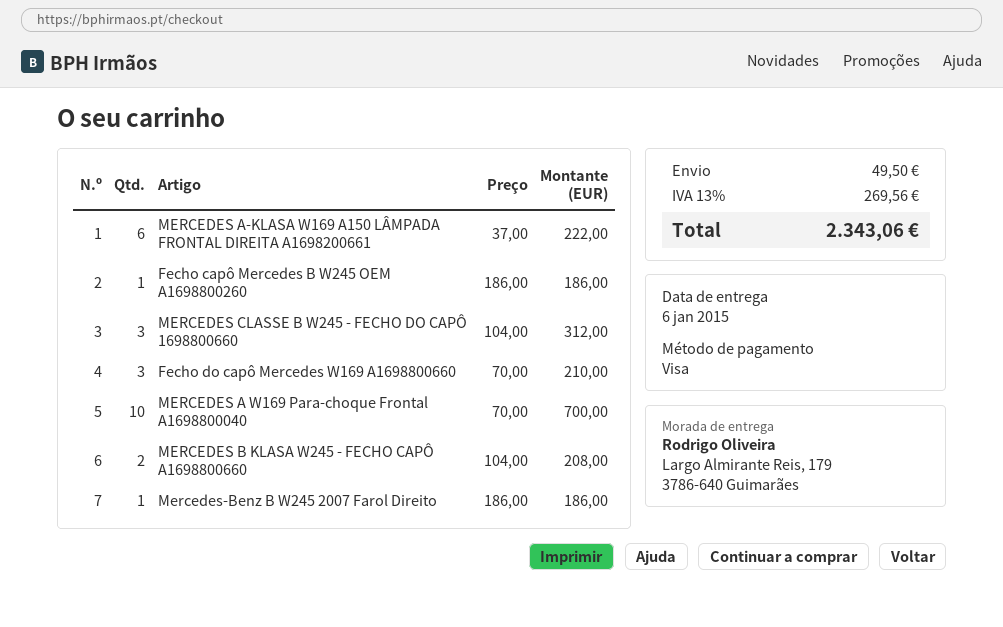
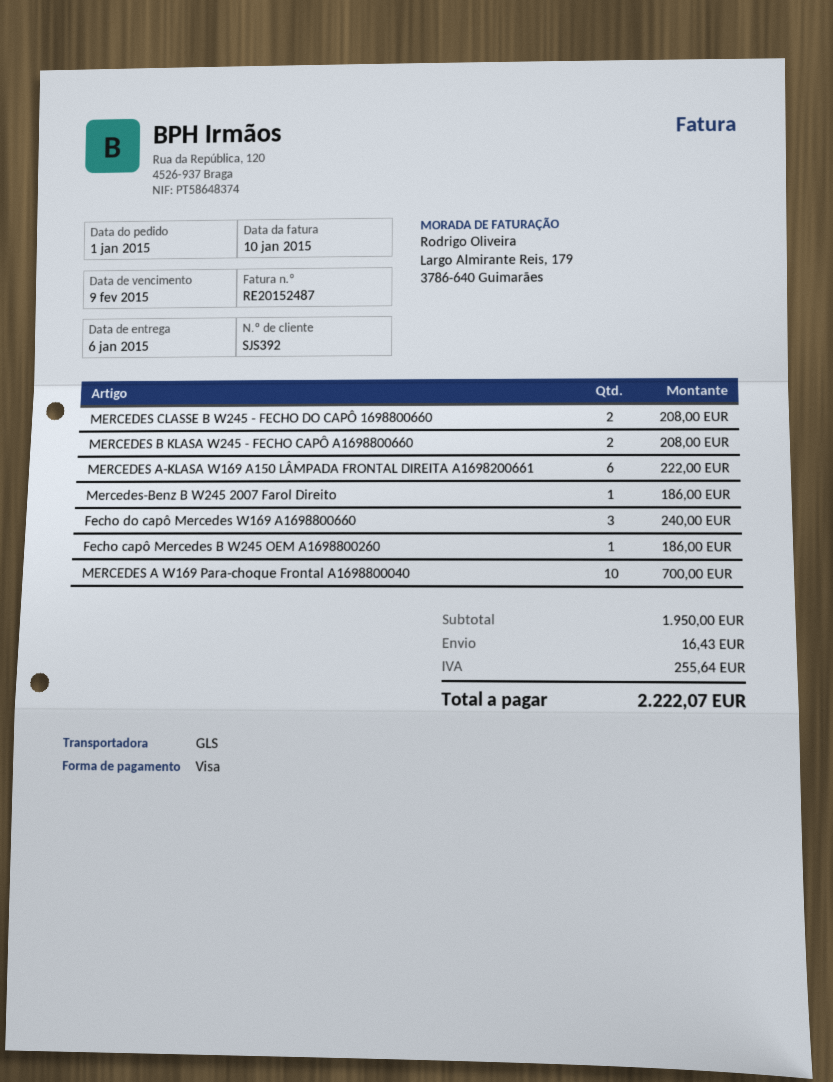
MERCEDES CLASSE B W245 - FECHO DO CAPÔ 1698800660: 3 for 312.00 -> 2 for 208.00
Fecho do capô Mercedes W169 A1698800660: 3 for 210.00 -> 3 for 240.00
shipping: 49.50 -> 16.43
tax: 269.56 -> 255.64
total: 2343.06 -> 2222.07

